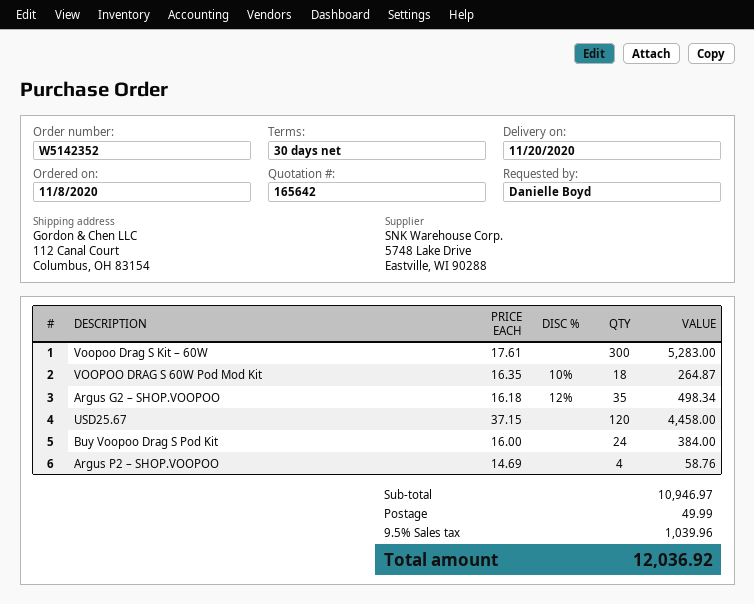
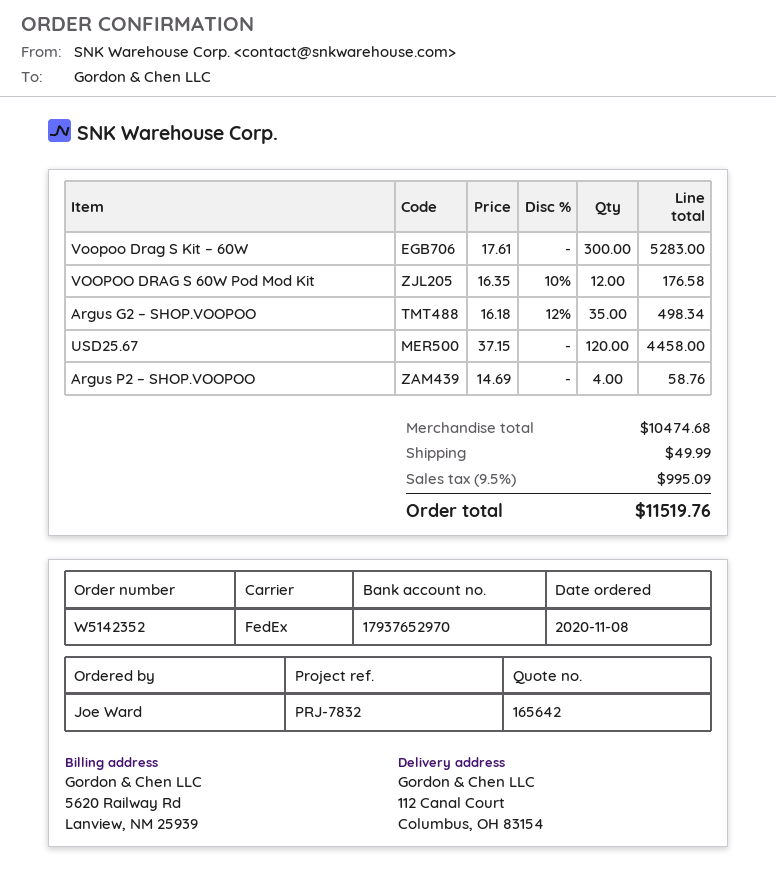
ordered by: Danielle Boyd -> Joe Ward
VOOPOO DRAG S 60W Pod Mod Kit: 18 x 16.35 - 10% = 264.87 -> 12 x 16.35 - 10% = 176.58
Buy Voopoo Drag S Pod Kit: 24 x 16.00 = 384.00 -> none
subtotal: 10946.97 -> 10474.68
tax: 9.5% = 1039.96 -> 9.5% = 995.09
total: 12036.92 -> 11519.76

